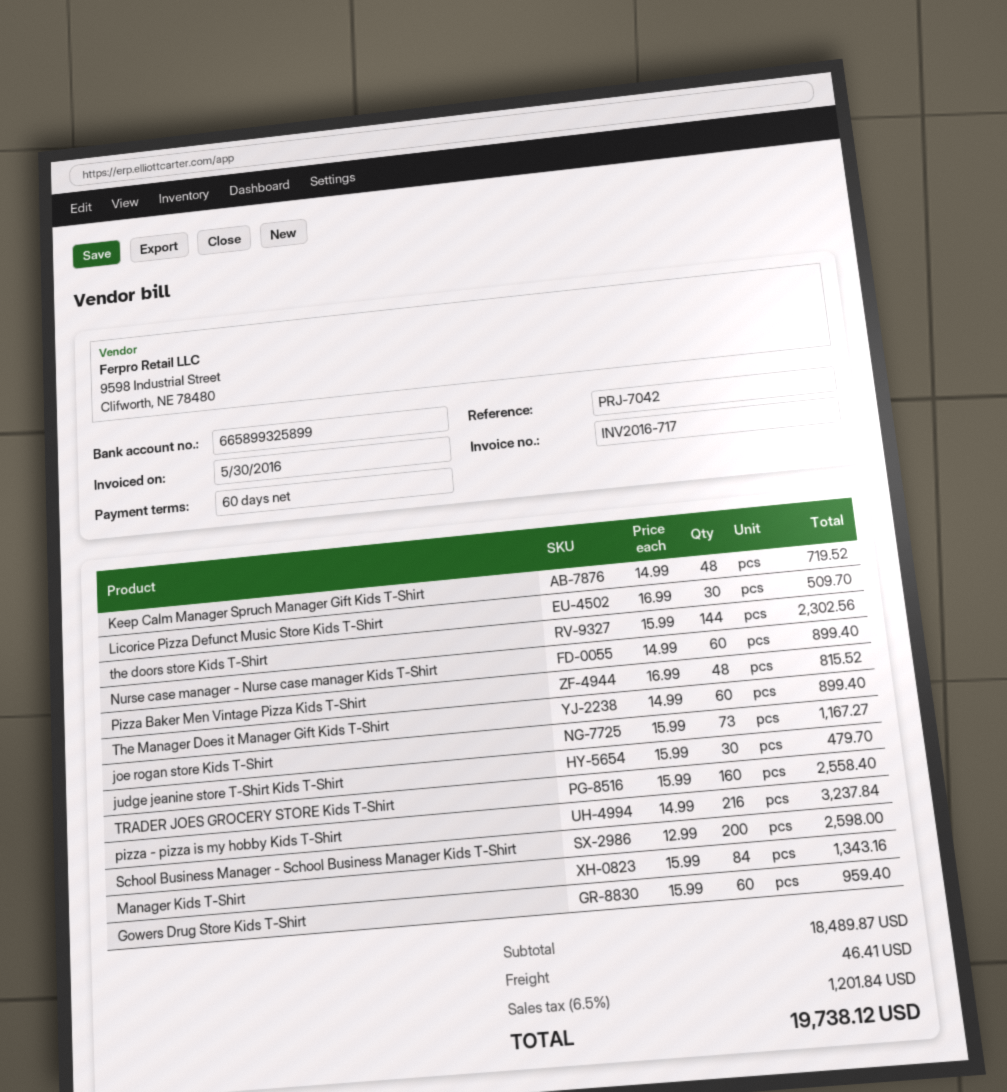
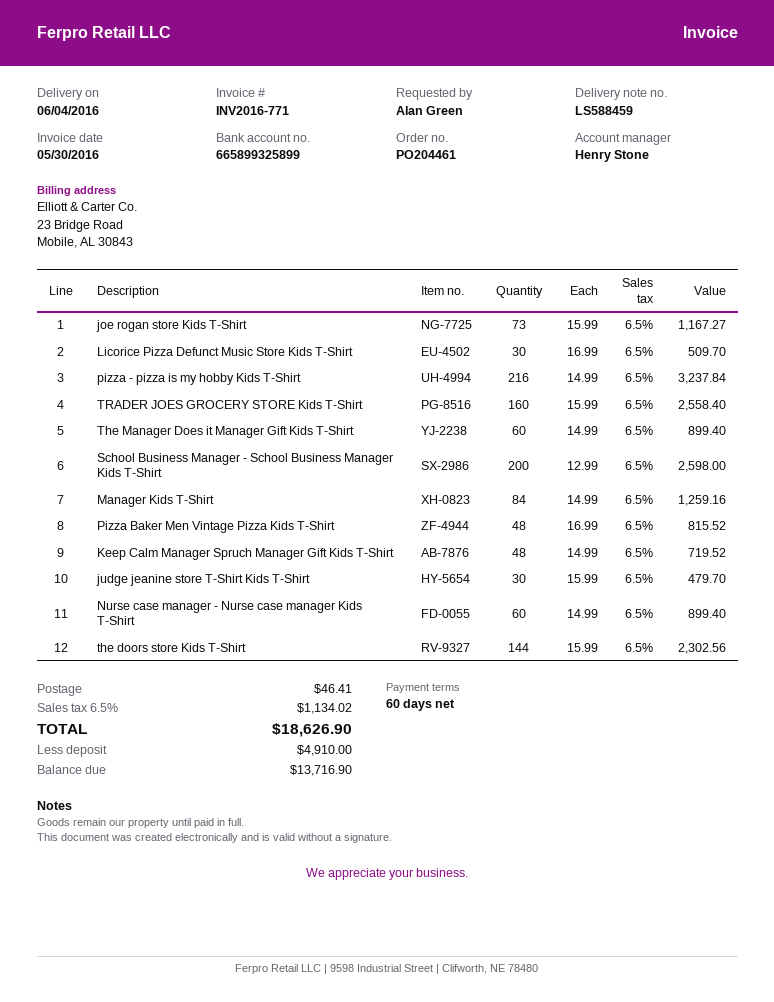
invoice number: INV2016-717 -> INV2016-771
Manager Kids T-Shirt: 84 x 15.99 = 1343.16 -> 84 x 14.99 = 1259.16
Gowers Drug Store Kids T-Shirt: 60 x 15.99 = 959.40 -> none
tax: 6.5% = 1201.84 -> 6.5% = 1134.02
total: 19738.12 -> 18626.90

